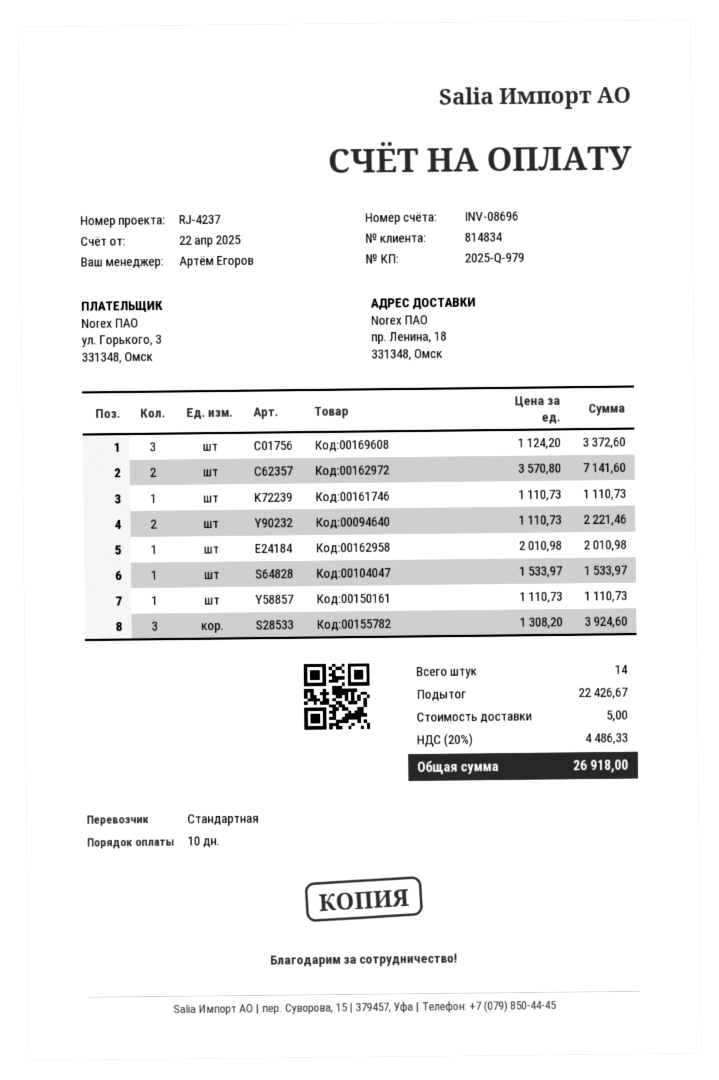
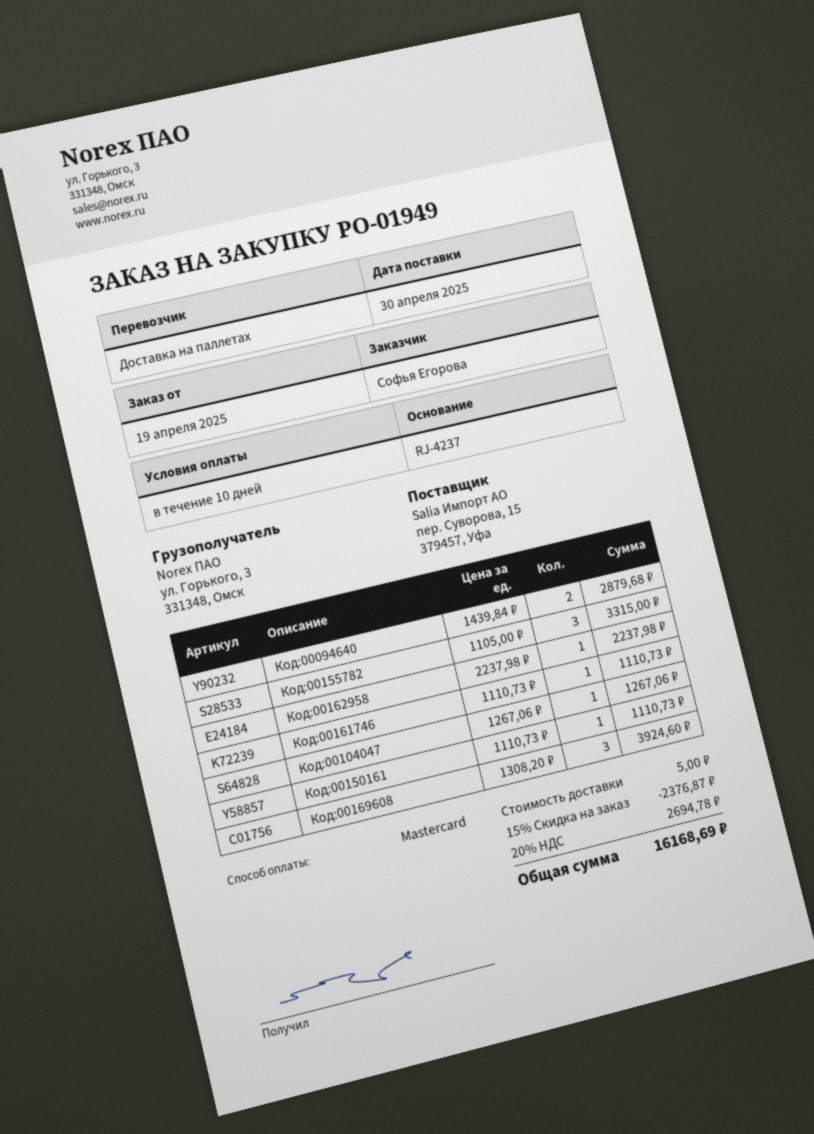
shipping method: standard -> pallet freight
ship to: пр. Ленина, 18, 331348, Омск -> ул. Горького, 3, 331348, Омск
Код:00169608: 3 x 1124.20 = 3372.60 -> 3 x 1308.20 = 3924.60
Код:00162972: 2 x 3570.80 = 7141.60 -> none
Код:00094640: 2 x 1110.73 = 2221.46 -> 2 x 1439.84 = 2879.68
Код:00162958: 1 x 2010.98 = 2010.98 -> 1 x 2237.98 = 2237.98
Код:00104047: 1 x 1533.97 = 1533.97 -> 1 x 1267.06 = 1267.06
Код:00155782: 3 x 1308.20 = 3924.60 -> 3 x 1105.00 = 3315.00
discount: none -> 15% = 2376.87
tax: 20% = 4486.33 -> 20% = 2694.78
total: 26918.00 -> 16168.69

